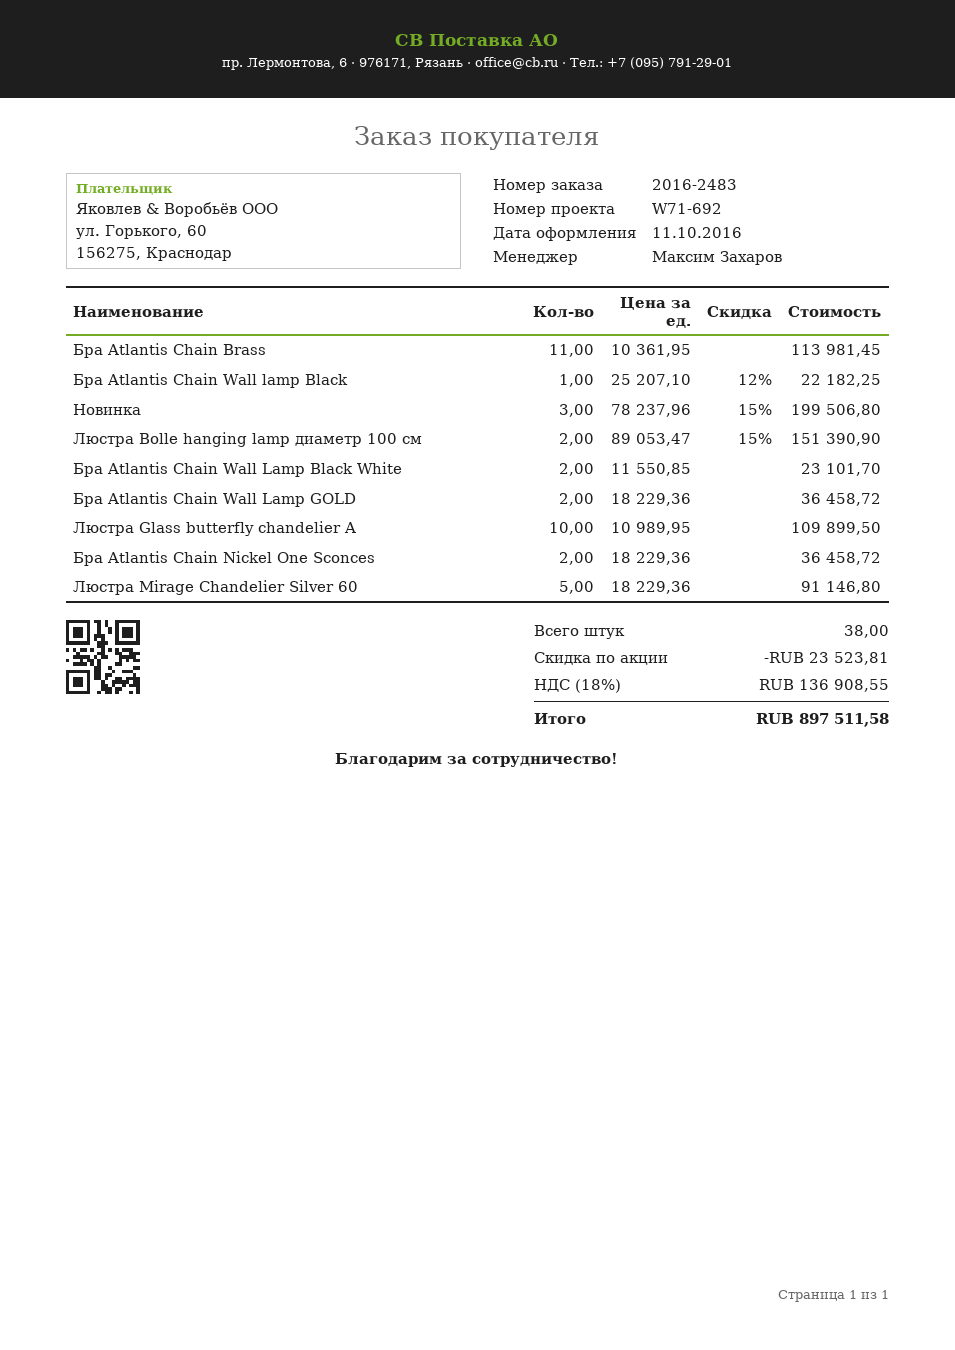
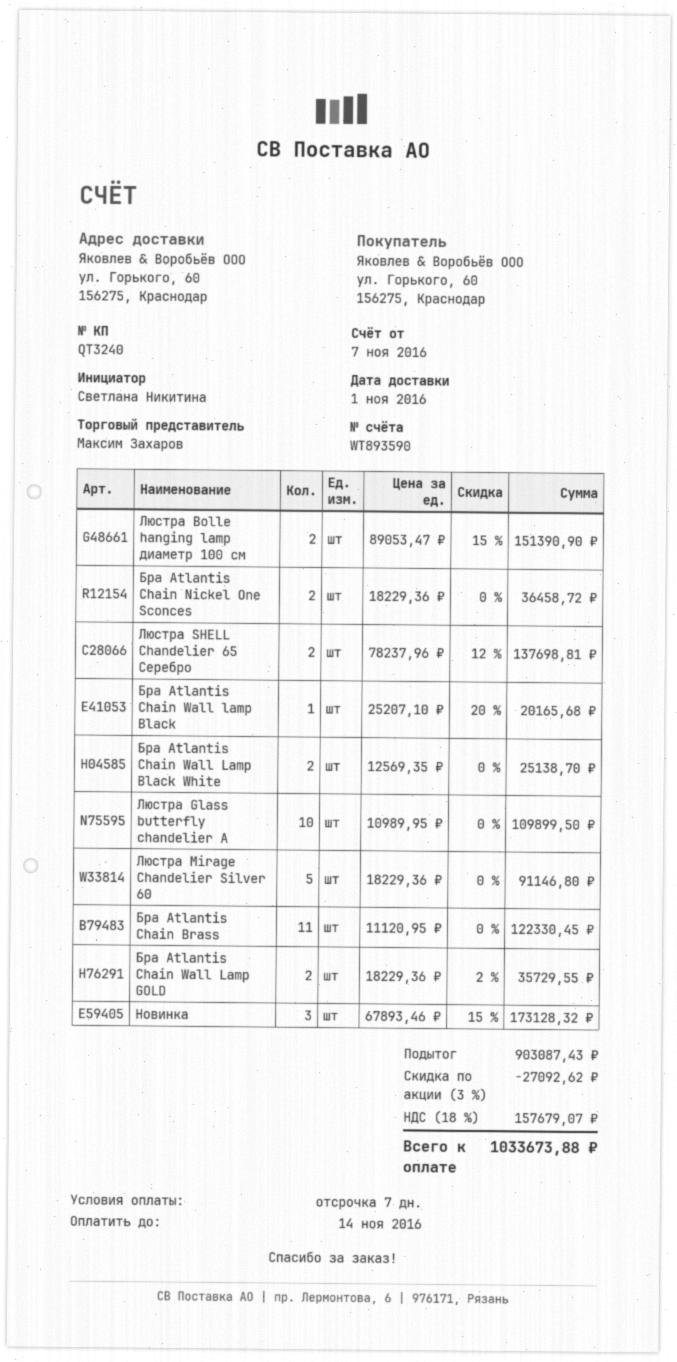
Бра Atlantis Chain Brass: 11 x 10361.95 = 113981.45 -> 11 x 11120.95 = 122330.45
Бра Atlantis Chain Wall lamp Black: 1 x 25207.10 - 12% = 22182.25 -> 1 x 25207.10 - 20% = 20165.68
Новинка: 3 x 78237.96 - 15% = 199506.80 -> 3 x 67893.46 - 15% = 173128.32
Бра Atlantis Chain Wall Lamp Black White: 2 x 11550.85 = 23101.70 -> 2 x 12569.35 = 25138.70
Бра Atlantis Chain Wall Lamp GOLD: 2 x 18229.36 = 36458.72 -> 2 x 18229.36 - 2% = 35729.55
Люстра SHELL Chandelier 65 Серебро: none -> 2 x 78237.96 - 12% = 137698.81
discount: 23523.81 -> 27092.62
tax: 18% = 136908.55 -> 18% = 157679.07
total: 897511.58 -> 1033673.88

